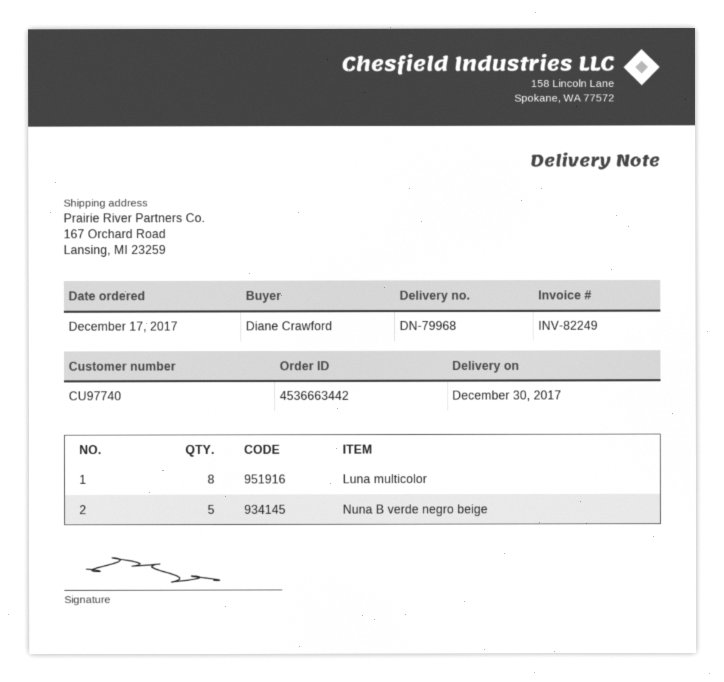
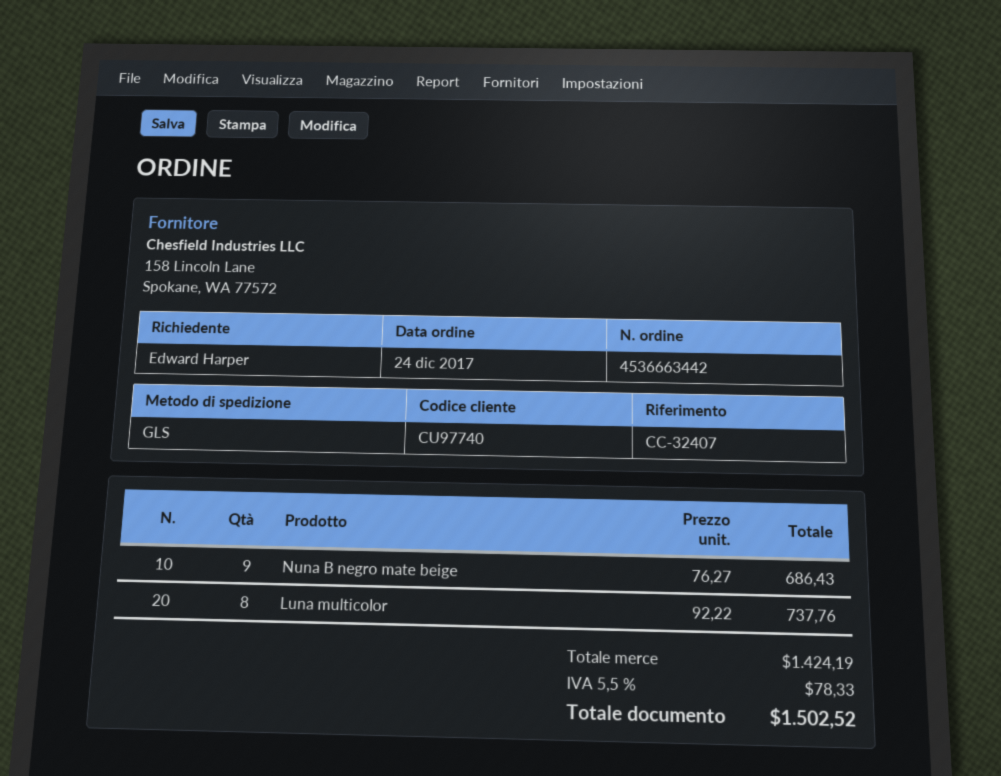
order date: 2017-12-17 -> 2017-12-24
ordered by: Diane Crawford -> Edward Harper
Nuna B verde negro beige: 5 -> none
Nuna B negro mate beige: none -> 9

